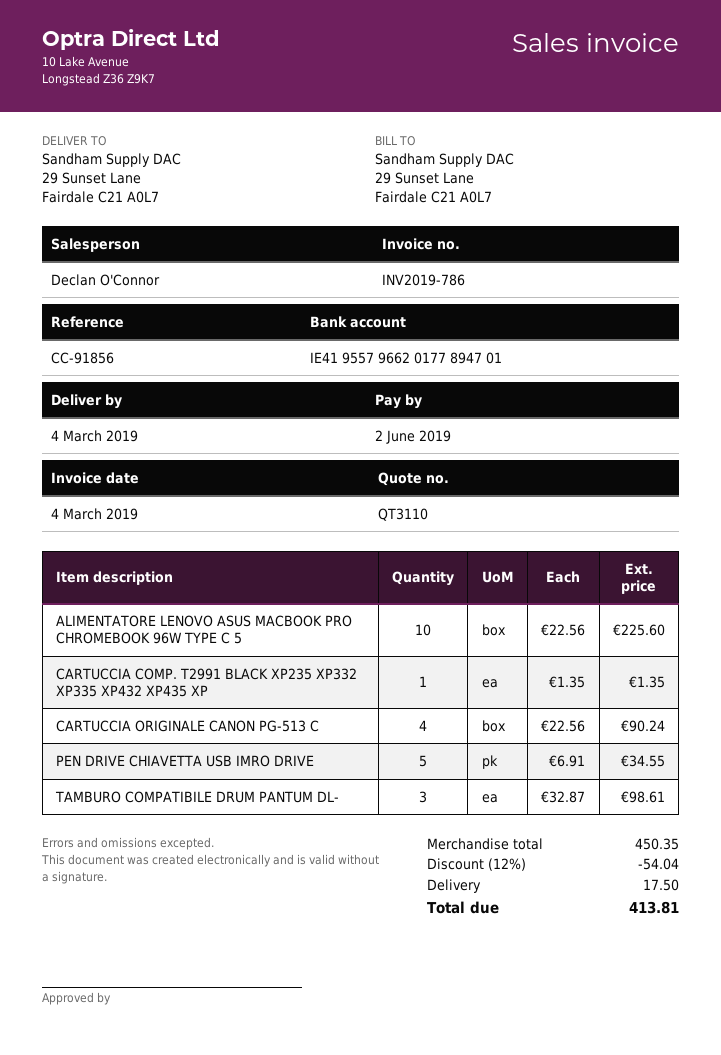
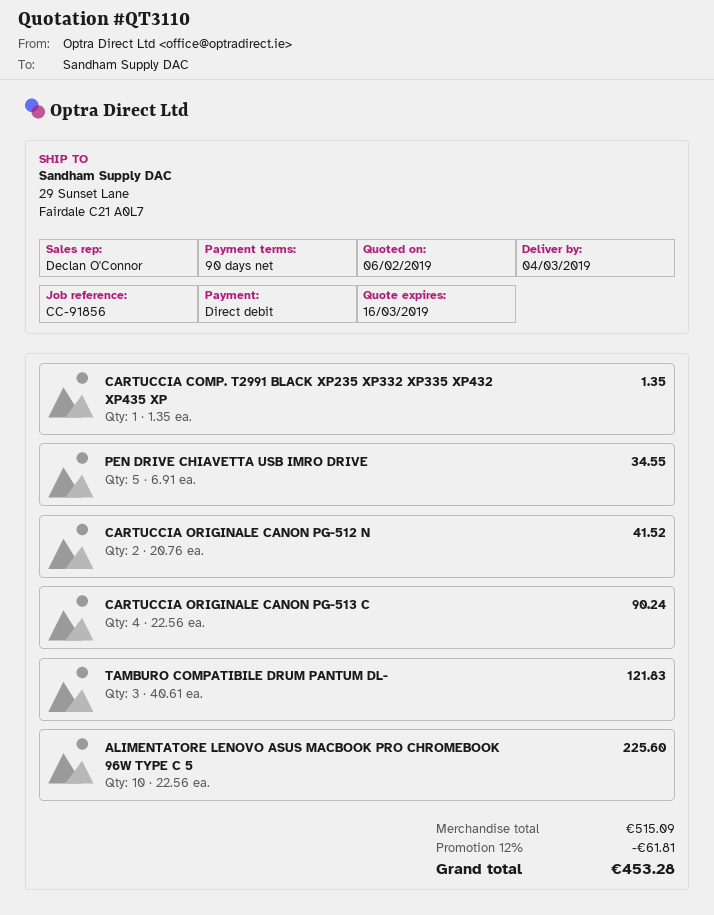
TAMBURO COMPATIBILE DRUM PANTUM DL-: 3 x 32.87 = 98.61 -> 3 x 40.61 = 121.83
CARTUCCIA ORIGINALE CANON PG-512 N: none -> 2 x 20.76 = 41.52
subtotal: 450.35 -> 515.09
discount: 12% = 54.04 -> 12% = 61.81
shipping: 17.50 -> none
total: 413.81 -> 453.28

